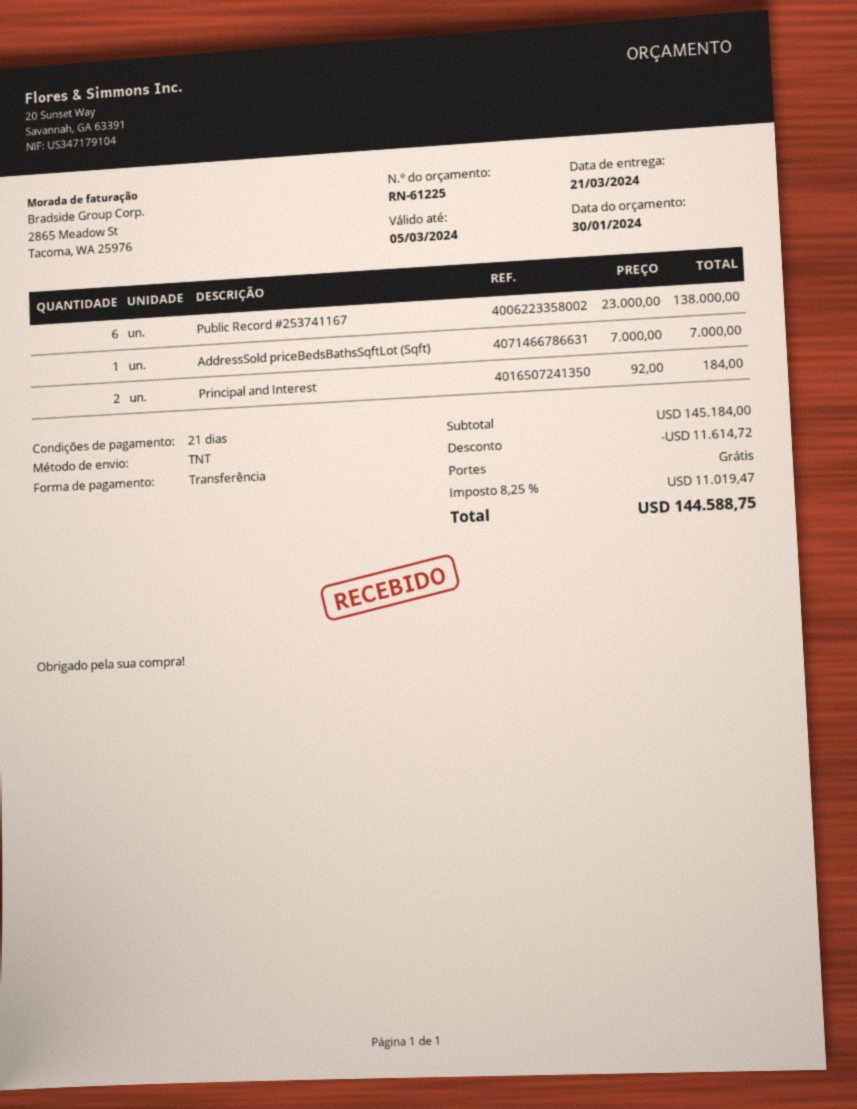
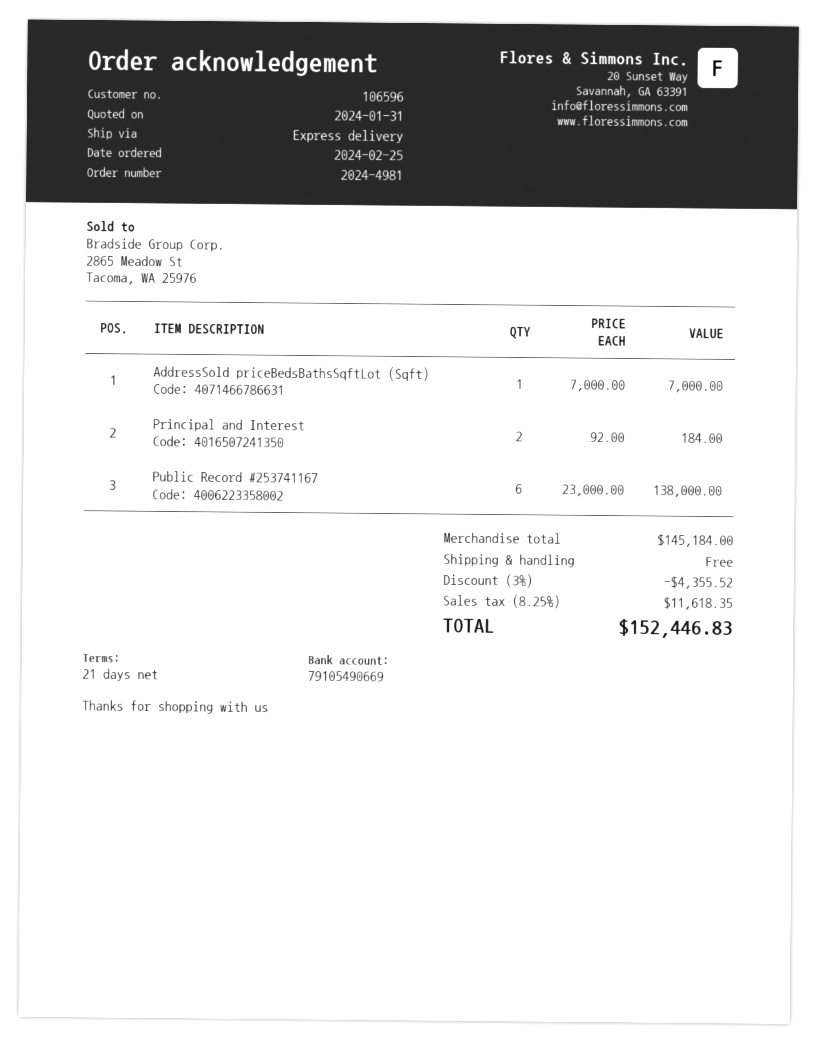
quote date: 2024-01-30 -> 2024-01-31
shipping method: TNT -> express
discount: 11614.72 -> 4355.52
tax: 8.25% = 11019.47 -> 8.25% = 11618.35
total: 144588.75 -> 152446.83

